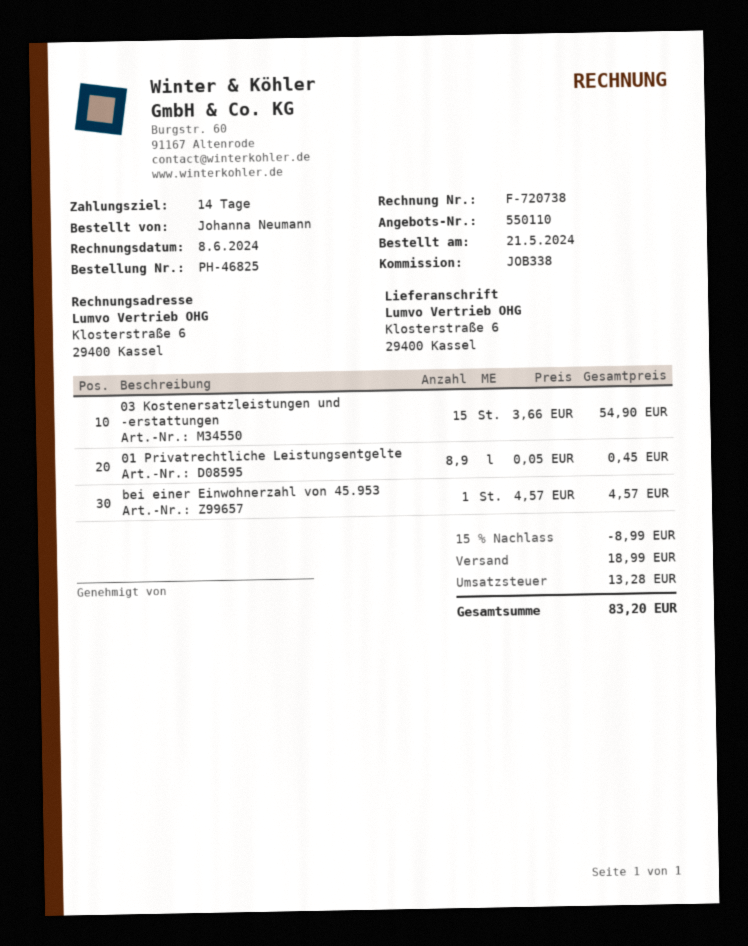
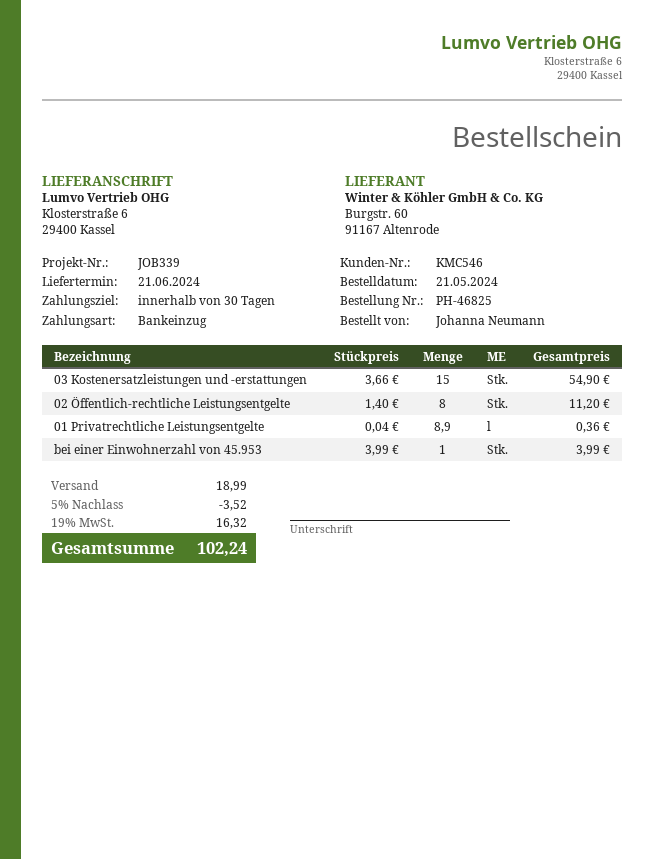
payment terms: 14 days -> 30 days
reference: JOB338 -> JOB339
01 Privatrechtliche Leistungsentgelte: 8.9 x 0.05 = 0.45 -> 8.9 x 0.04 = 0.36
bei einer Einwohnerzahl von 45.953: 1 x 4.57 = 4.57 -> 1 x 3.99 = 3.99
02 Öffentlich-rechtliche Leistungsentgelte: none -> 8 x 1.40 = 11.20
discount: 15% = 8.99 -> 5% = 3.52
tax: 13.28 -> 16.32
total: 83.20 -> 102.24

